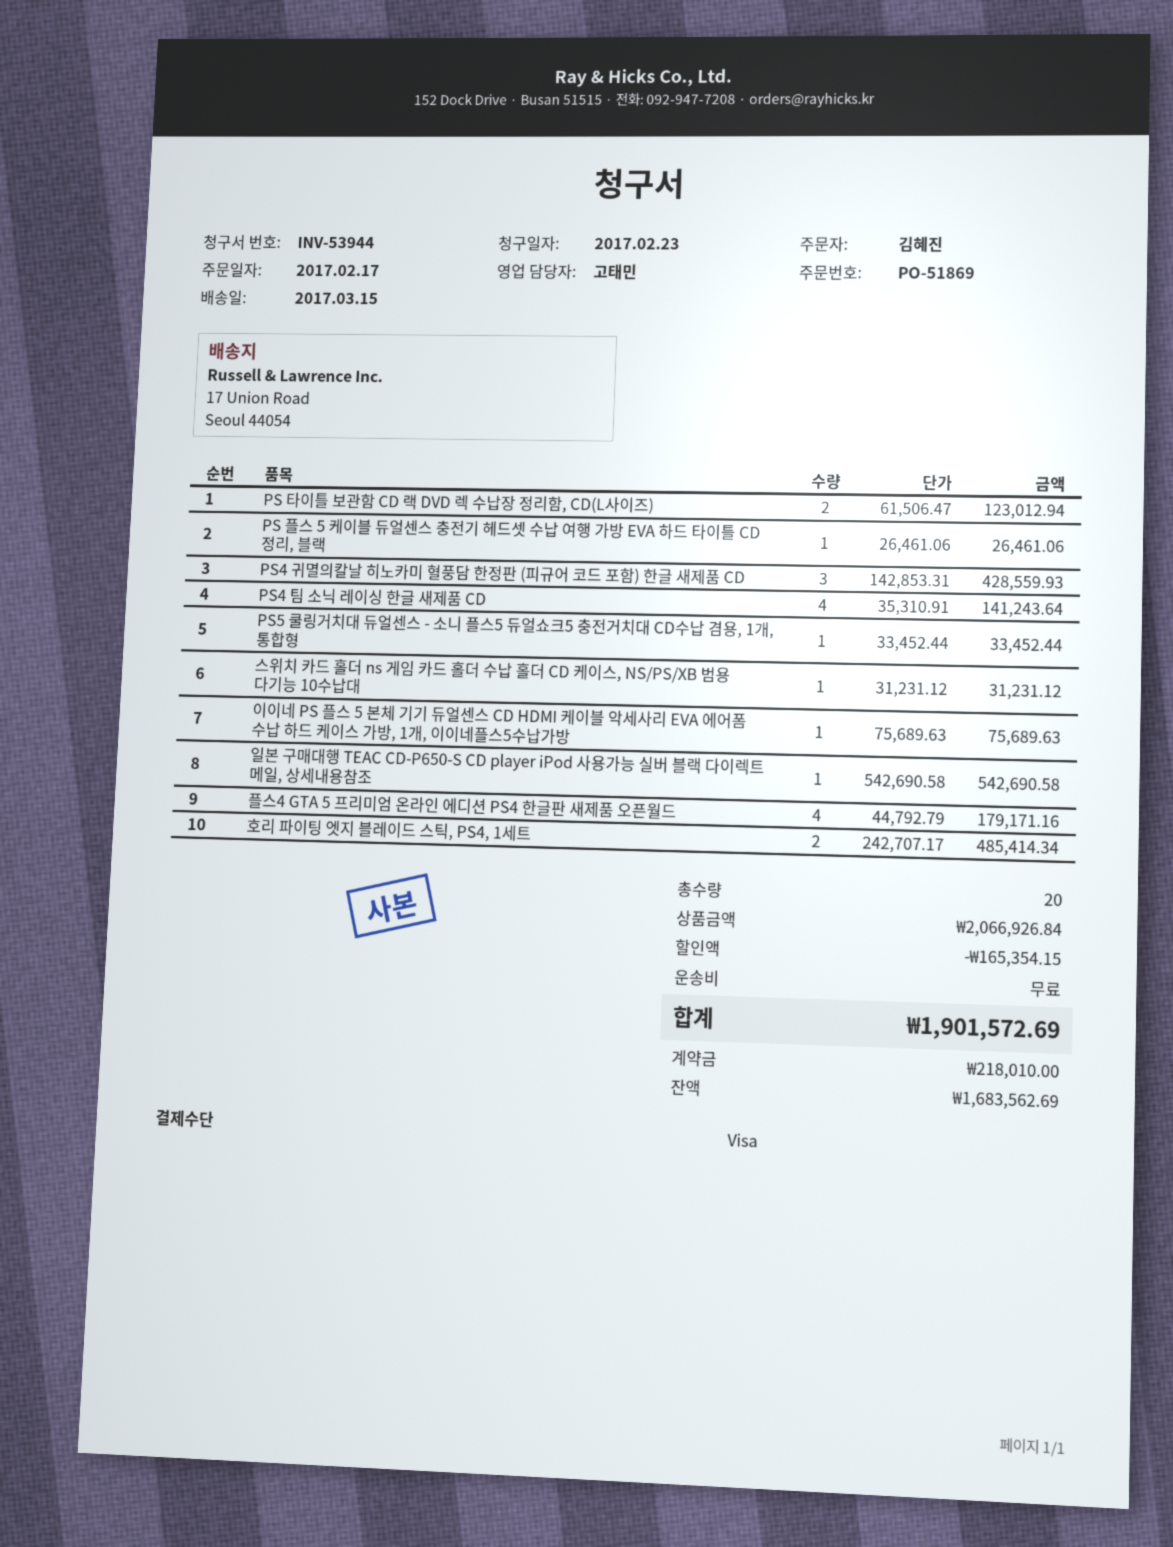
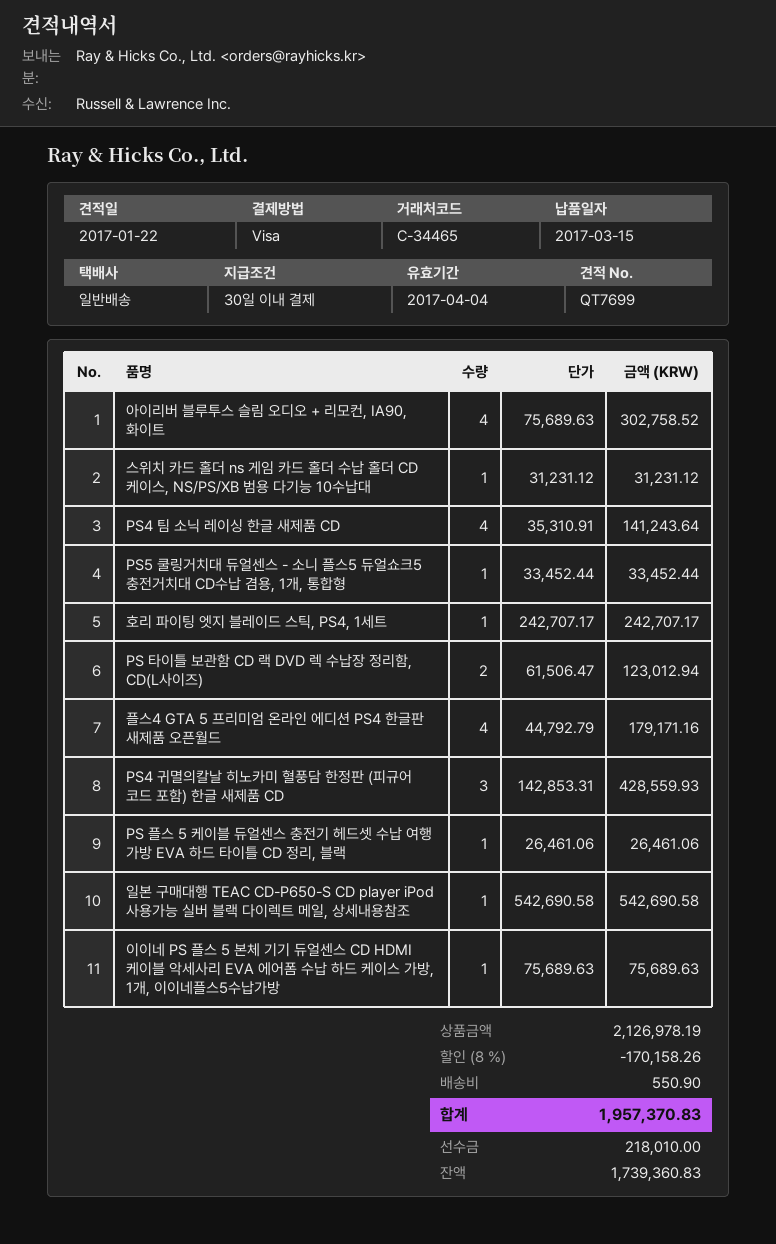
호리 파이팅 엣지 블레이드 스틱, PS4, 1세트: 2 x 242707.17 = 485414.34 -> 1 x 242707.17 = 242707.17
아이리버 블루투스 슬림 오디오 + 리모컨, IA90, 화이트: none -> 4 x 75689.63 = 302758.52
subtotal: 2066926.84 -> 2126978.19
discount: 165354.15 -> 170158.26
shipping: 0.00 -> 550.90
total: 1901572.69 -> 1957370.83
balance: 1683562.69 -> 1739360.83

